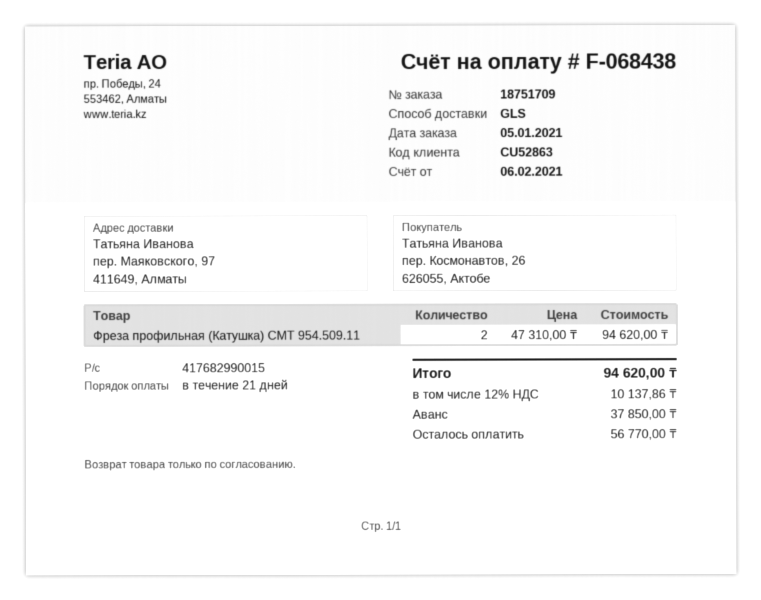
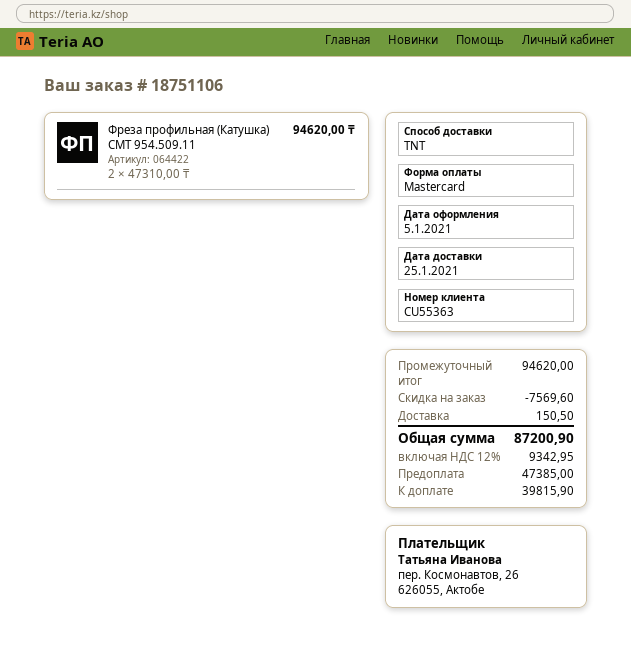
order number: 18751709 -> 18751106
customer number: CU52863 -> CU55363
shipping method: GLS -> TNT
discount: none -> 7569.60
shipping: none -> 150.50
tax: 12% = 10137.86 -> 12% = 9342.95
total: 94620.00 -> 87200.90
deposit: 37850.00 -> 47385.00
balance: 56770.00 -> 39815.90

